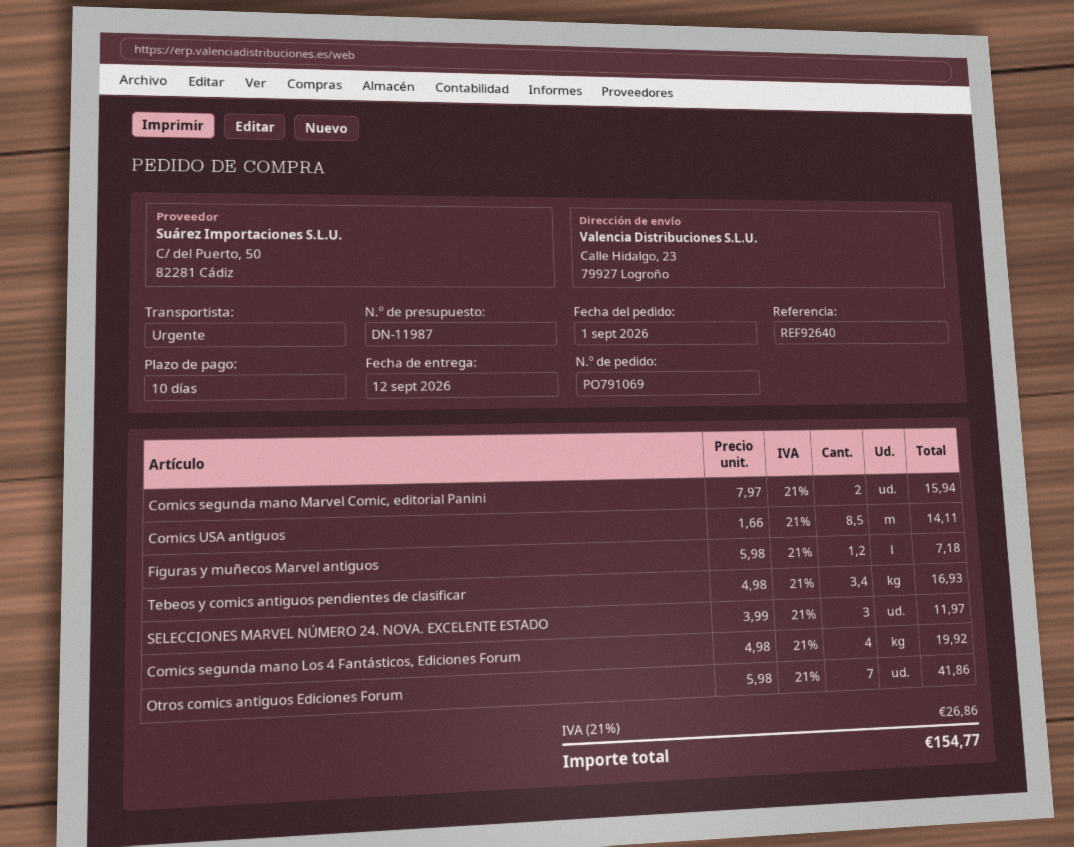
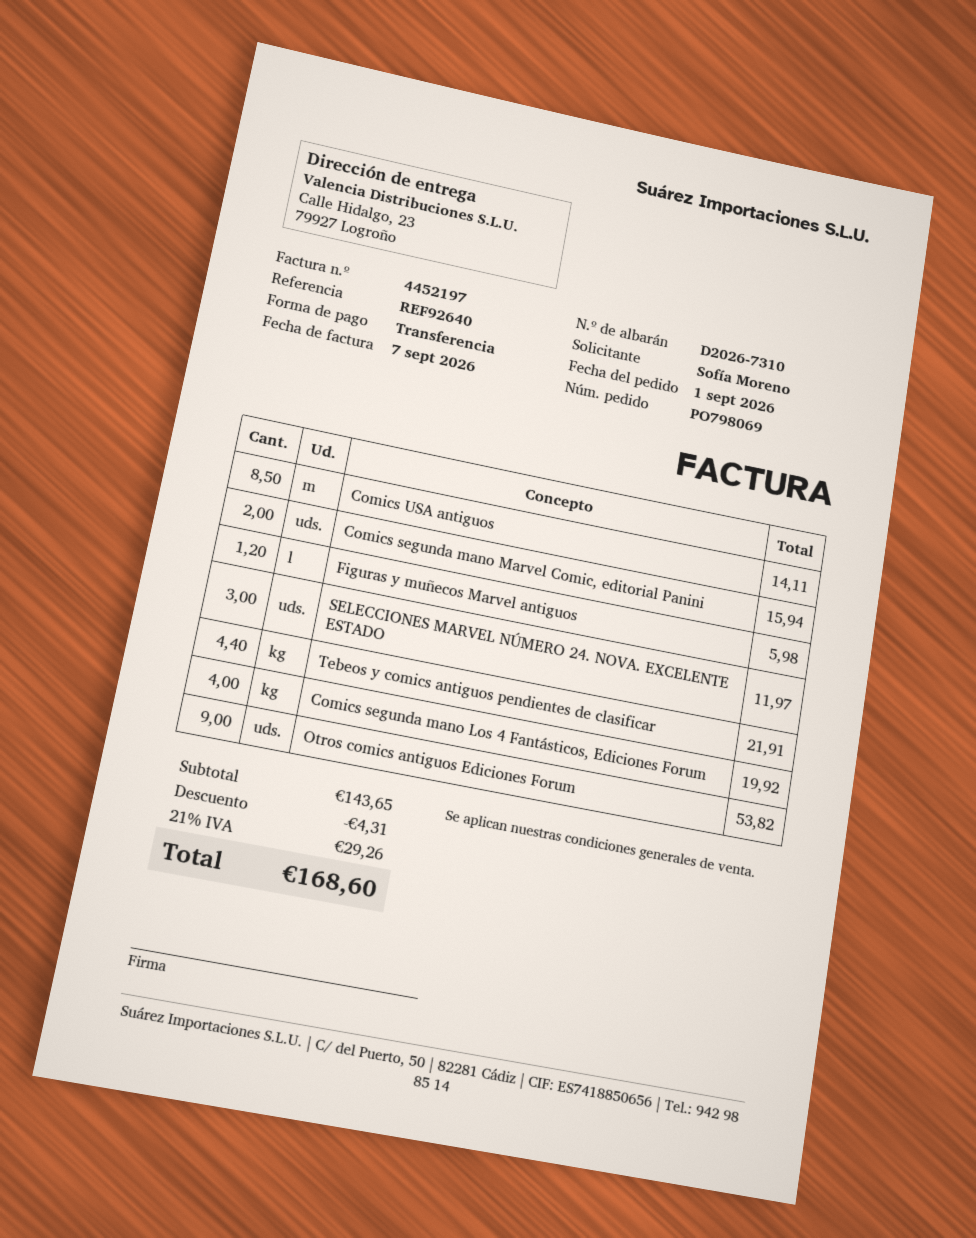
order number: PO791069 -> PO798069
Figuras y muñecos Marvel antiguos: 1.2 for 7.18 -> 1.2 for 5.98
Tebeos y comics antiguos pendientes de clasificar: 3.4 for 16.93 -> 4.4 for 21.91
Otros comics antiguos Ediciones Forum: 7 for 41.86 -> 9 for 53.82
discount: none -> 4.31
tax: 21% = 26.86 -> 21% = 29.26
total: 154.77 -> 168.60

